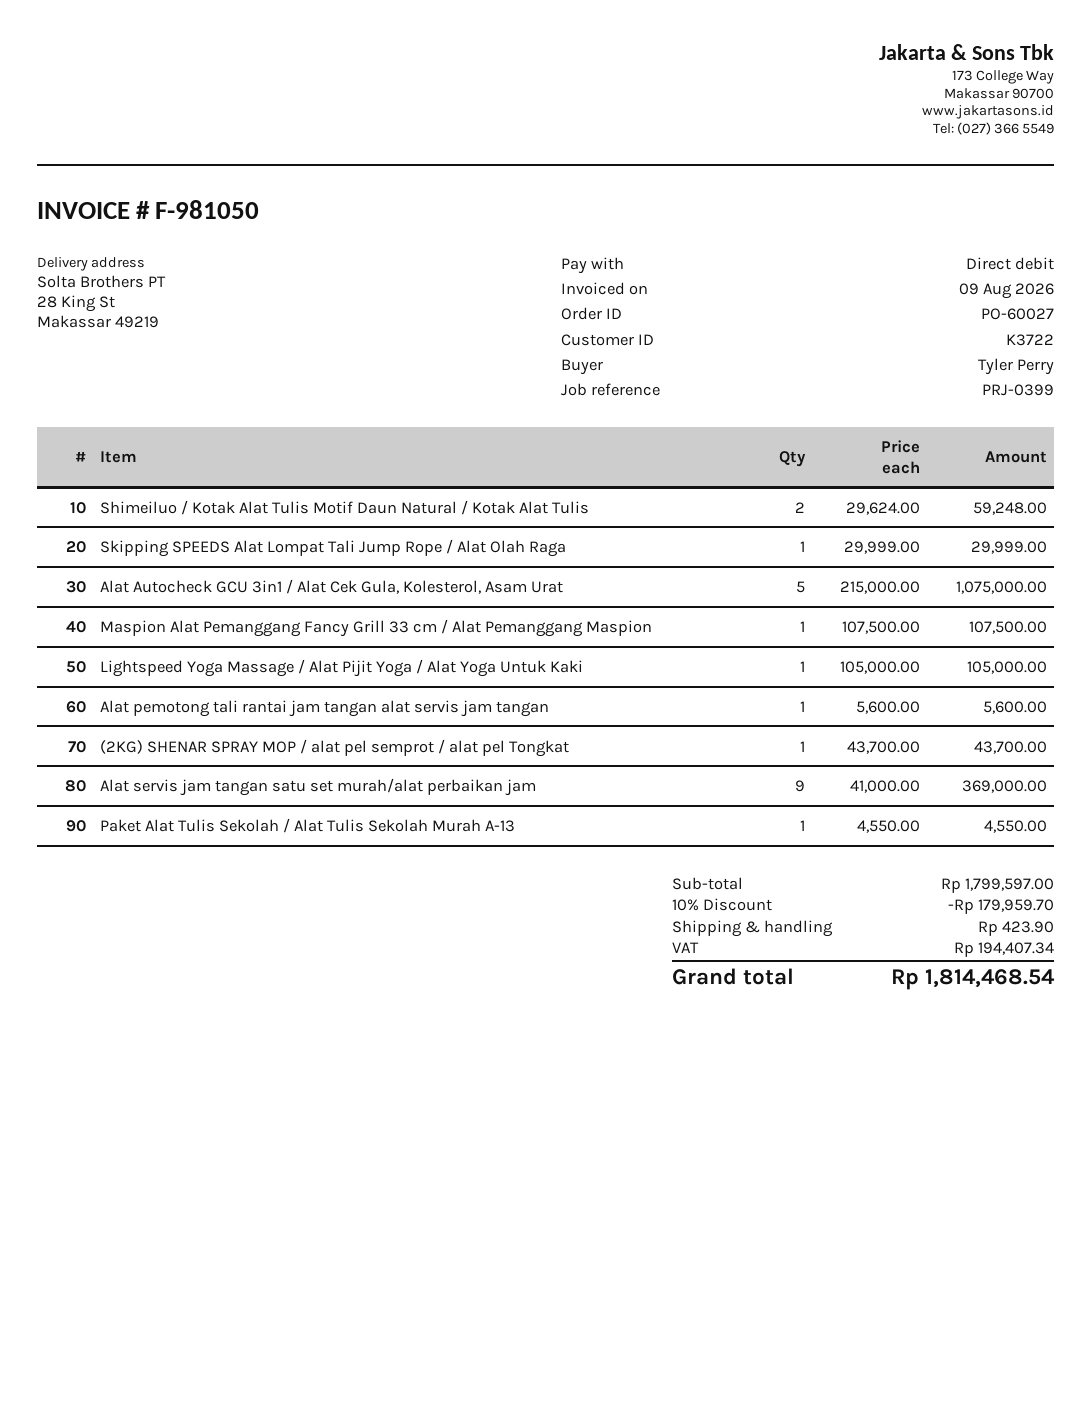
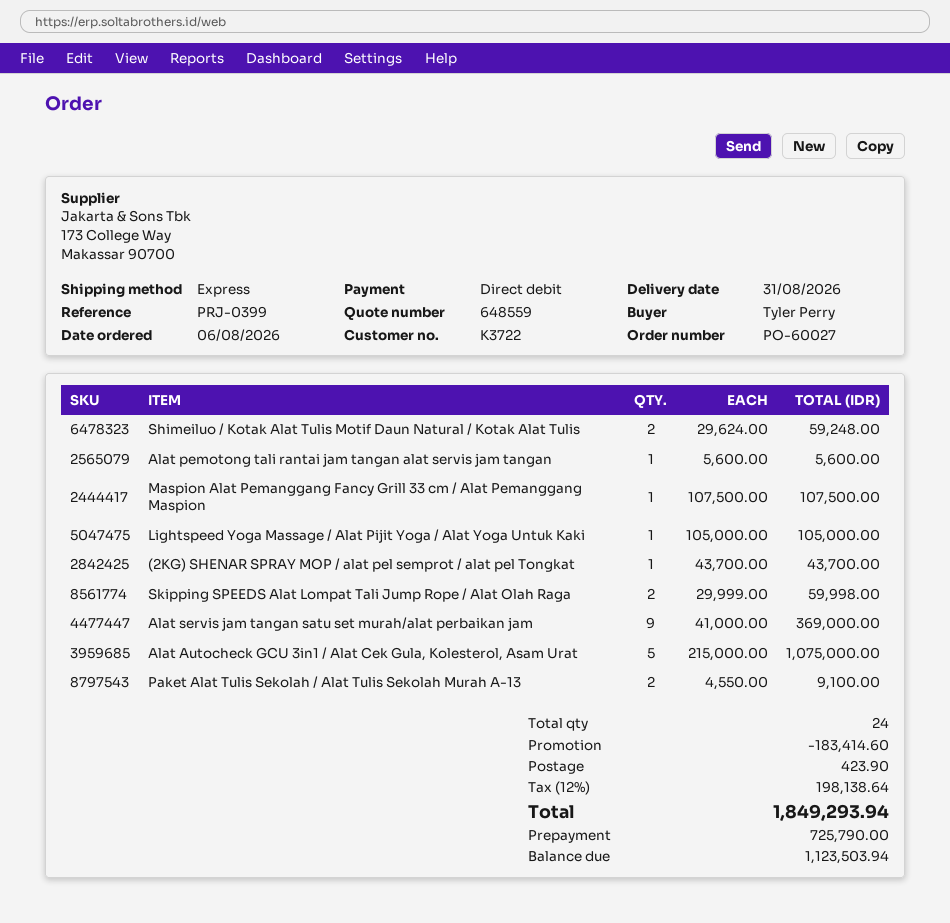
Skipping SPEEDS Alat Lompat Tali Jump Rope / Alat Olah Raga: 1 x 29999.00 = 29999.00 -> 2 x 29999.00 = 59998.00
Paket Alat Tulis Sekolah / Alat Tulis Sekolah Murah A-13: 1 x 4550.00 = 4550.00 -> 2 x 4550.00 = 9100.00
discount: 179959.70 -> 183414.60
tax: 194407.34 -> 198138.64
total: 1814468.54 -> 1849293.94

